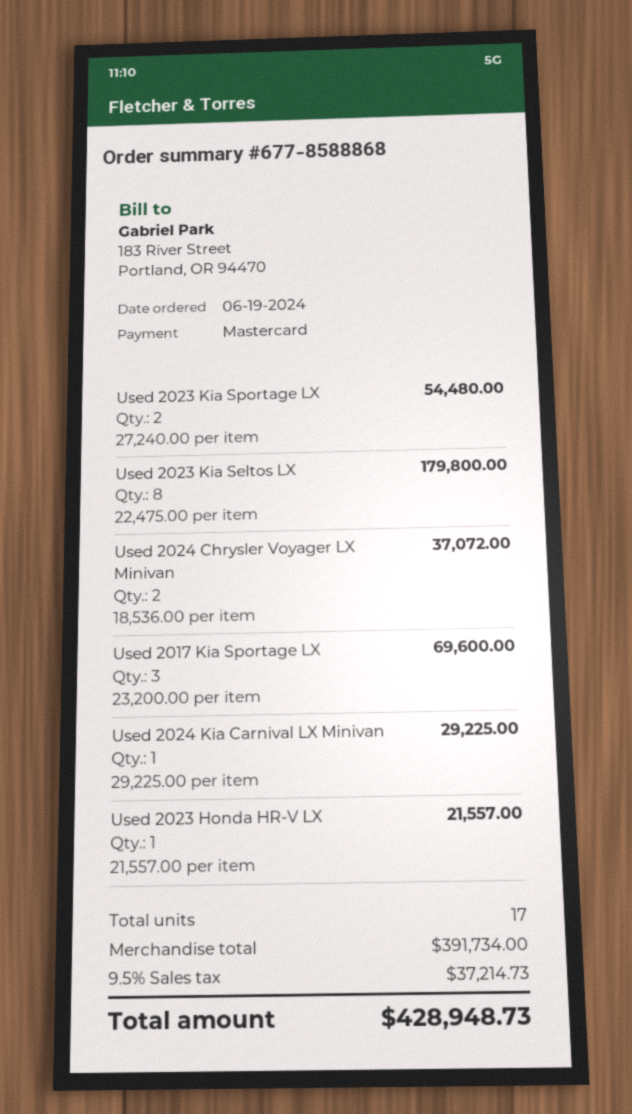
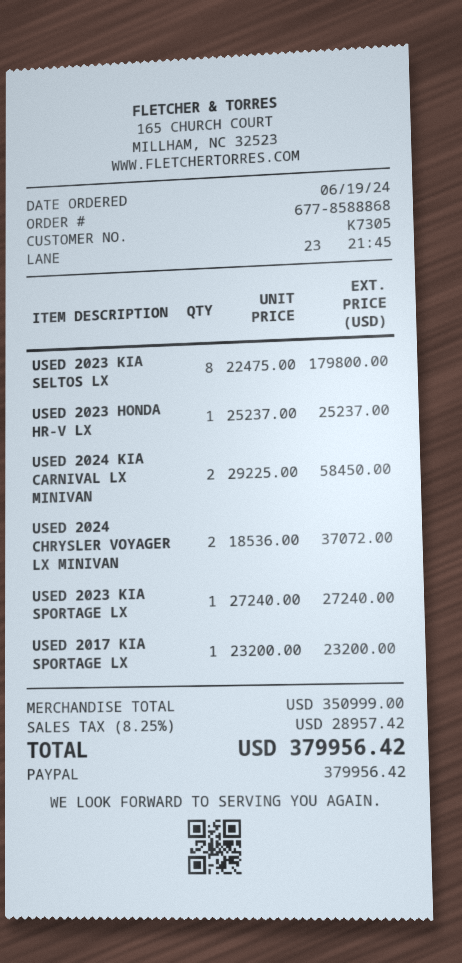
payment method: Mastercard -> PayPal
Used 2023 Kia Sportage LX: 2 x 27240.00 = 54480.00 -> 1 x 27240.00 = 27240.00
Used 2017 Kia Sportage LX: 3 x 23200.00 = 69600.00 -> 1 x 23200.00 = 23200.00
Used 2024 Kia Carnival LX Minivan: 1 x 29225.00 = 29225.00 -> 2 x 29225.00 = 58450.00
Used 2023 Honda HR-V LX: 1 x 21557.00 = 21557.00 -> 1 x 25237.00 = 25237.00
subtotal: 391734.00 -> 350999.00
tax: 9.5% = 37214.73 -> 8.25% = 28957.42
total: 428948.73 -> 379956.42

